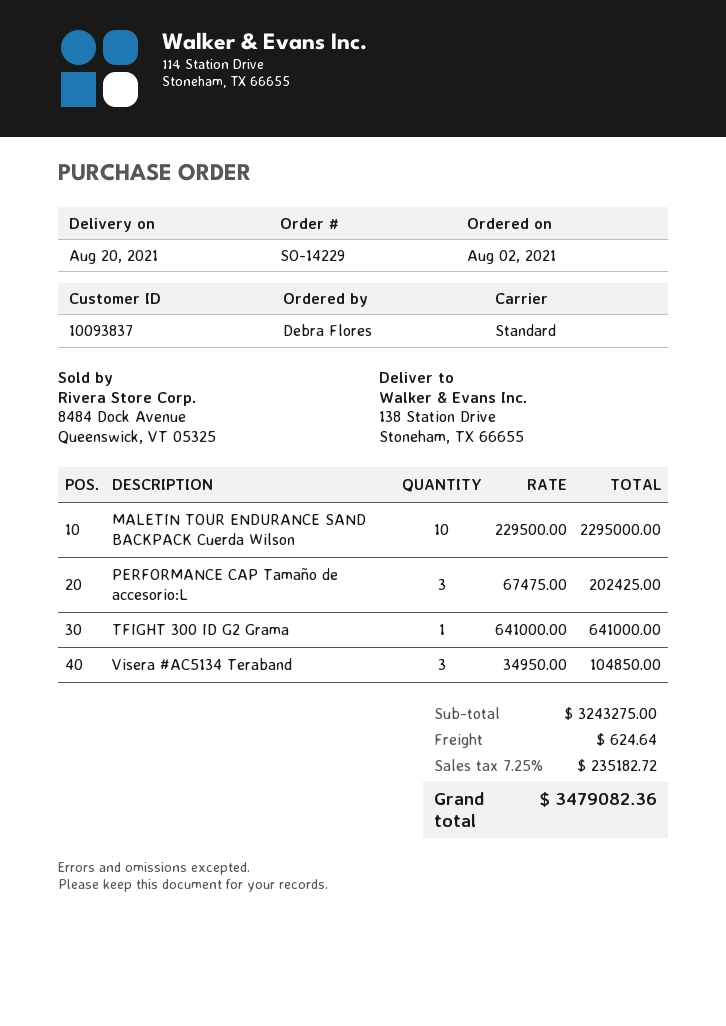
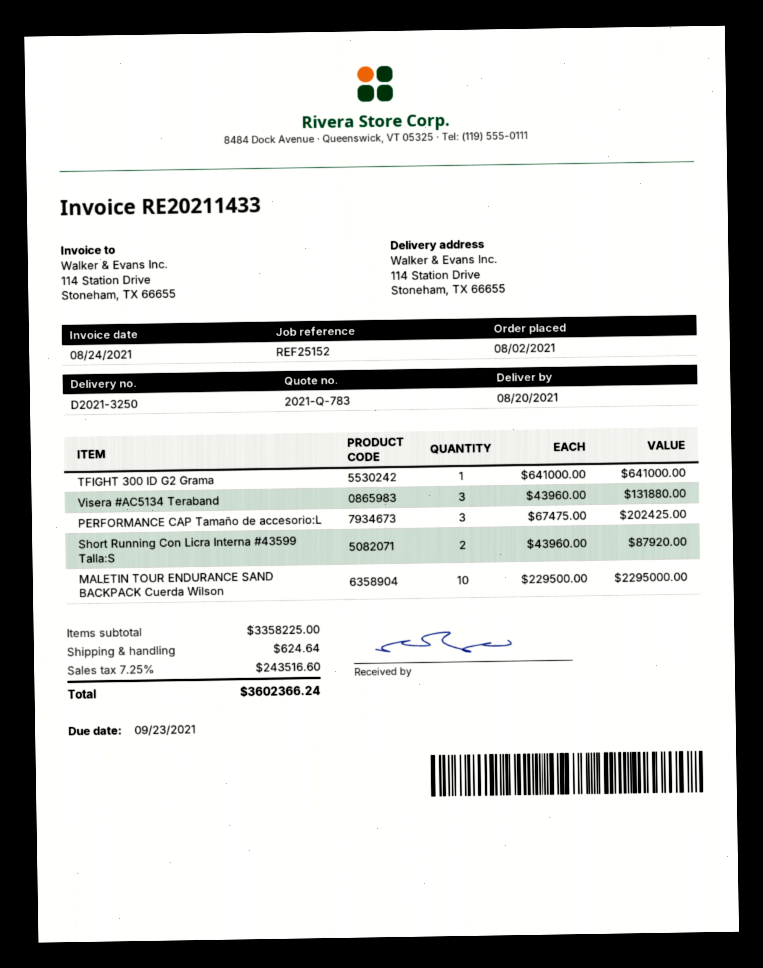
ship to: 138 Station Drive, Stoneham, TX 66655 -> 114 Station Drive, Stoneham, TX 66655
Visera #AC5134 Teraband: 3 x 34950.00 = 104850.00 -> 3 x 43960.00 = 131880.00
Short Running Con Licra Interna #43599 Talla:S: none -> 2 x 43960.00 = 87920.00
subtotal: 3243275.00 -> 3358225.00
tax: 7.25% = 235182.72 -> 7.25% = 243516.60
total: 3479082.36 -> 3602366.24

